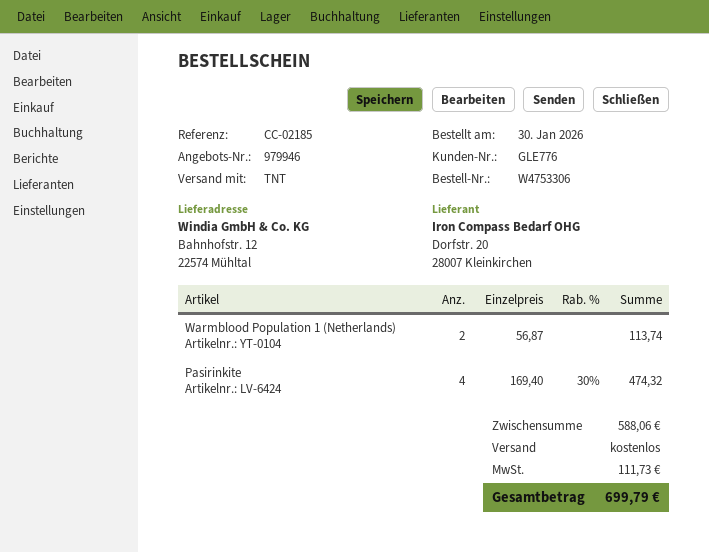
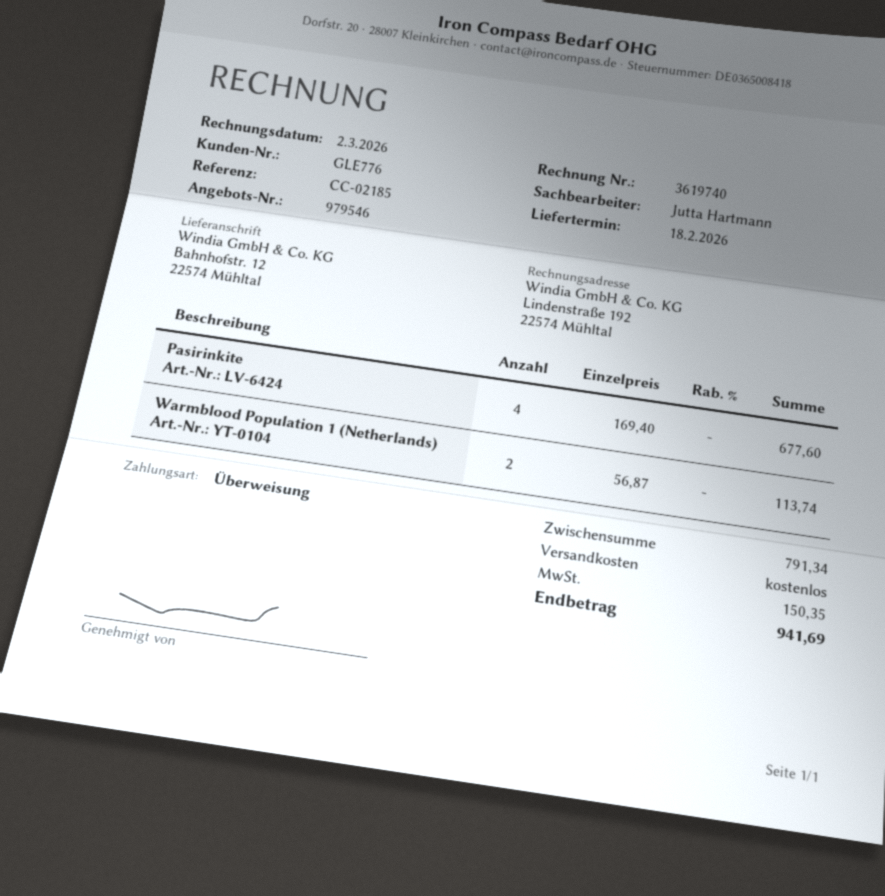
quote number: 979946 -> 979546
Pasirinkite: 4 x 169.40 - 30% = 474.32 -> 4 x 169.40 = 677.60
subtotal: 588.06 -> 791.34
tax: 111.73 -> 150.35
total: 699.79 -> 941.69

